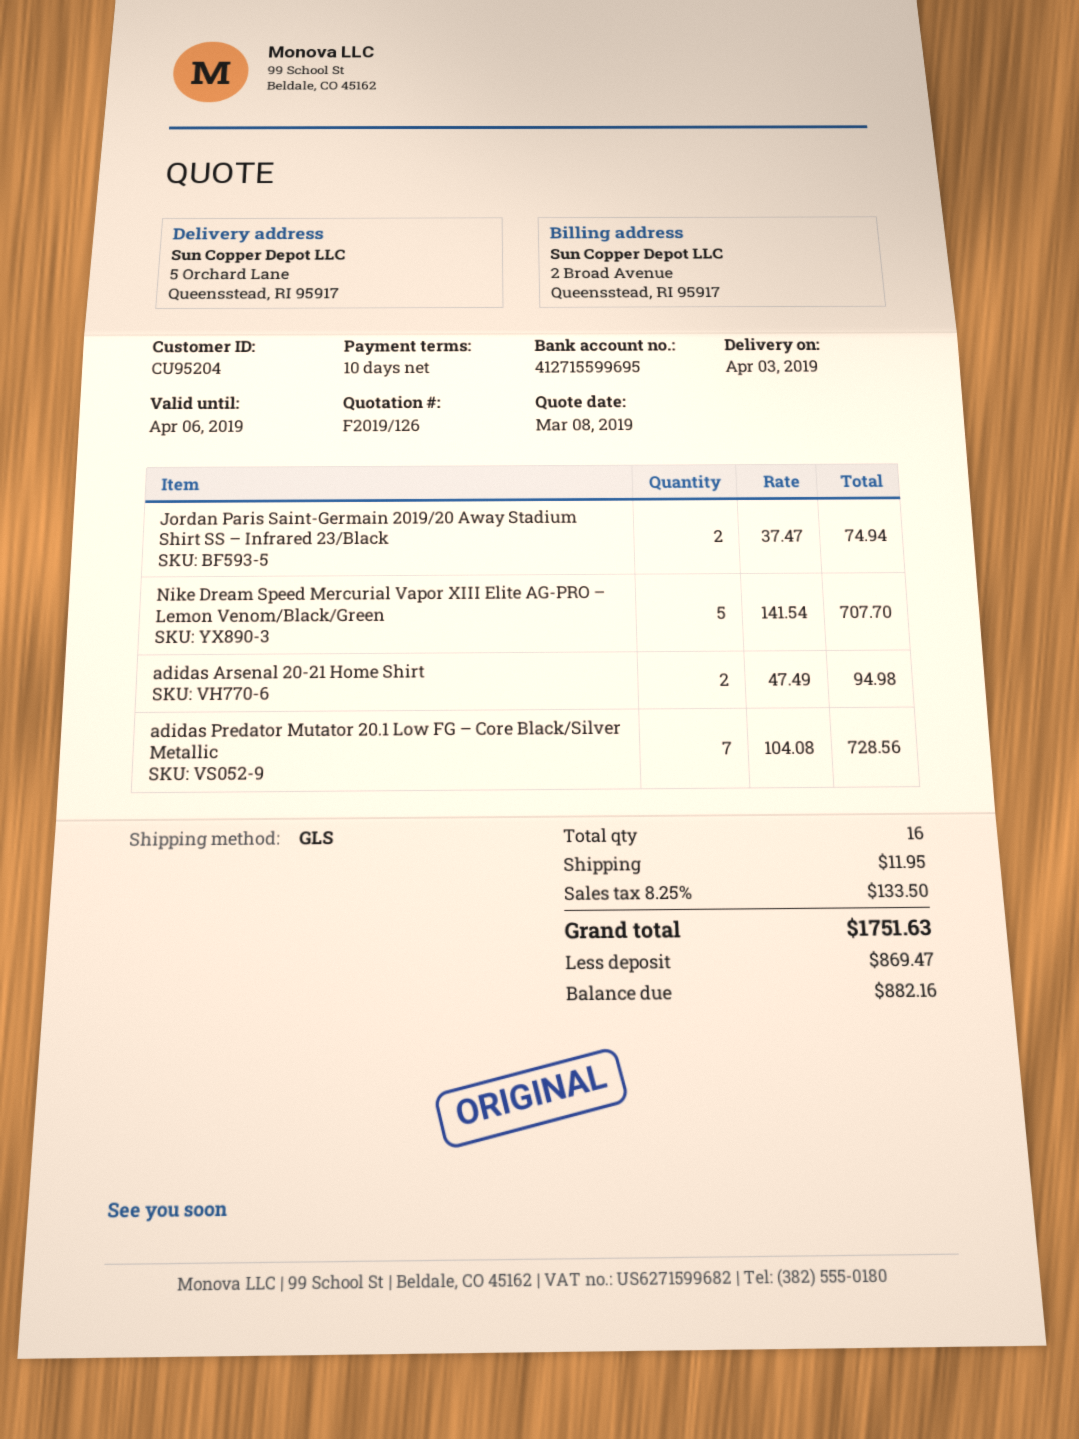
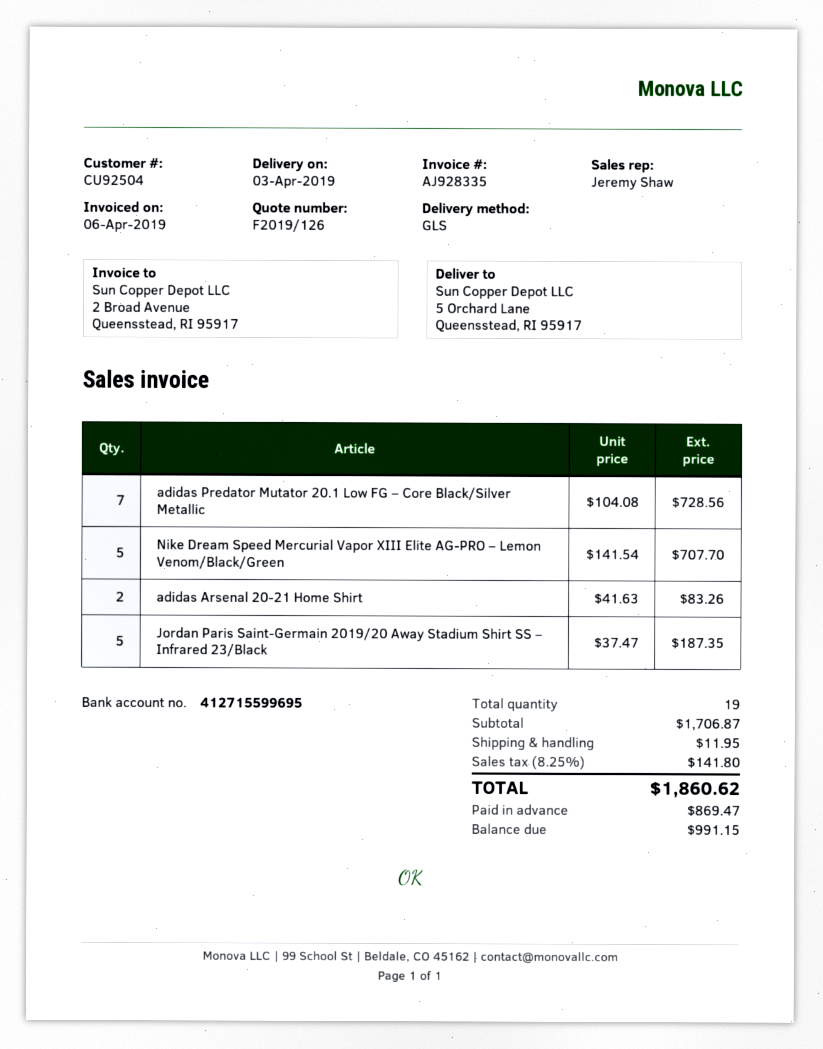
customer number: CU95204 -> CU92504
Jordan Paris Saint-Germain 2019/20 Away Stadium Shirt SS – Infrared 23/Black: 2 x 37.47 = 74.94 -> 5 x 37.47 = 187.35
adidas Arsenal 20-21 Home Shirt: 2 x 47.49 = 94.98 -> 2 x 41.63 = 83.26
total quantity: 16 -> 19
tax: 8.25% = 133.50 -> 8.25% = 141.80
total: 1751.63 -> 1860.62
balance: 882.16 -> 991.15

